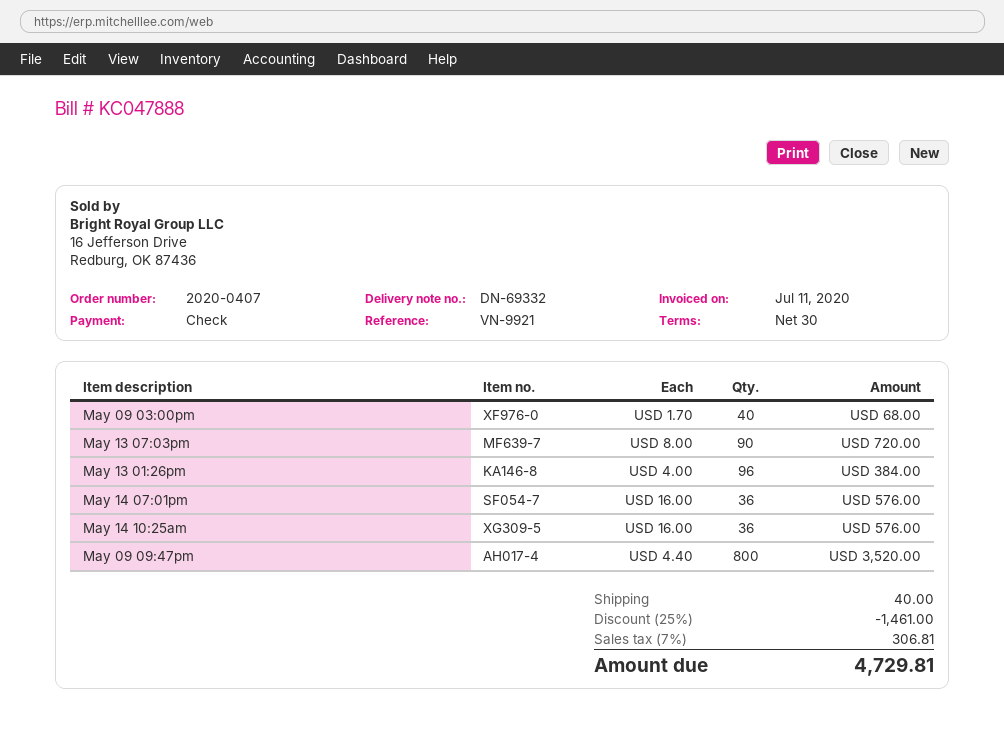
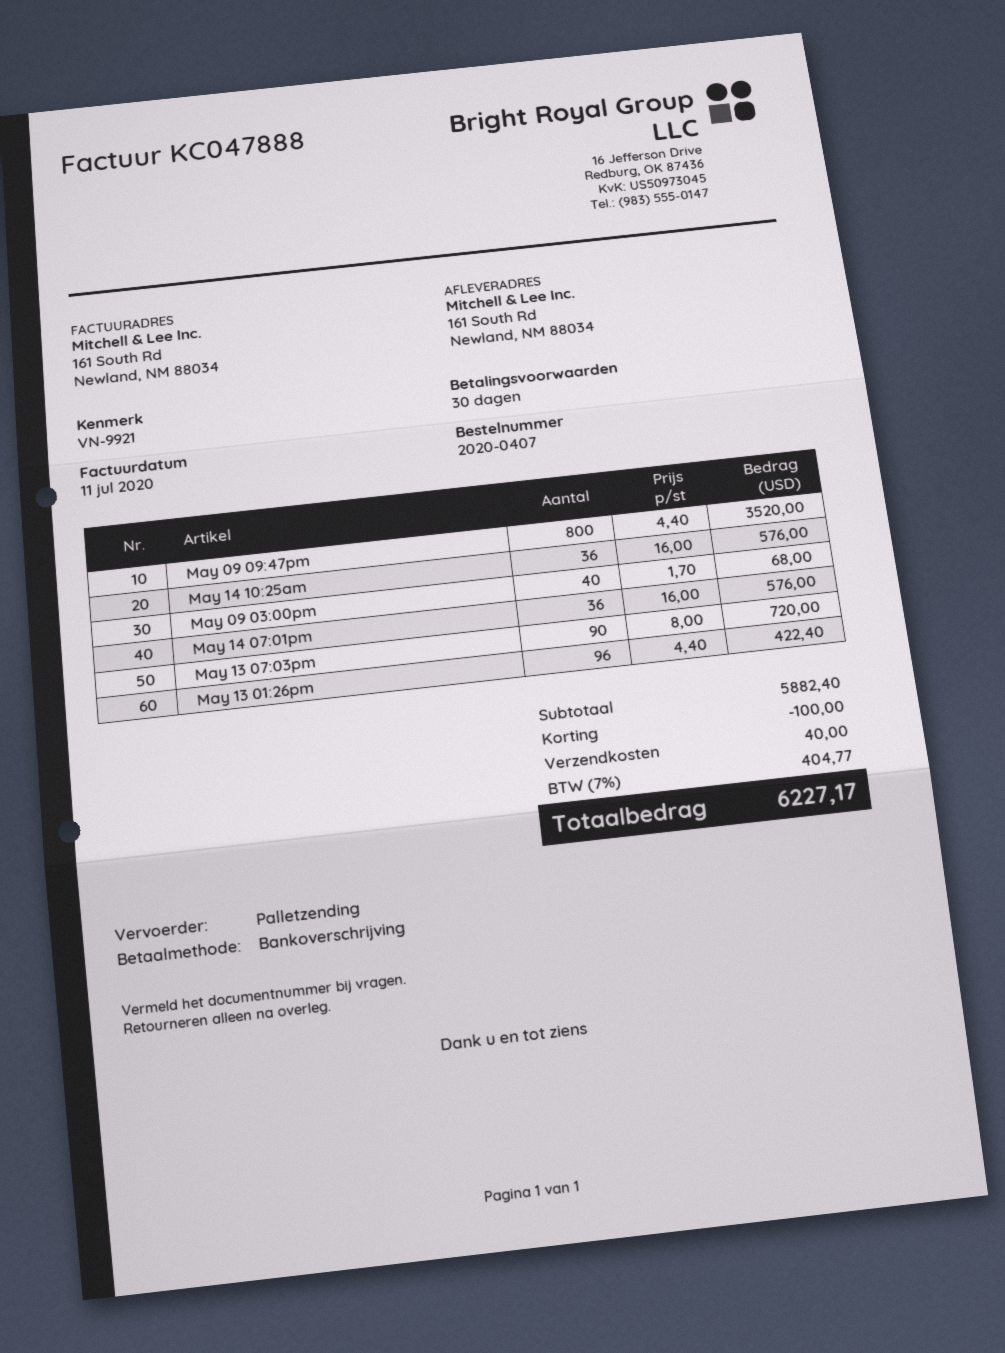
payment method: cheque -> bank transfer
May 13 01:26pm: 96 x 4.00 = 384.00 -> 96 x 4.40 = 422.40
discount: 1461.00 -> 100.00
tax: 7% = 306.81 -> 7% = 404.77
total: 4729.81 -> 6227.17

